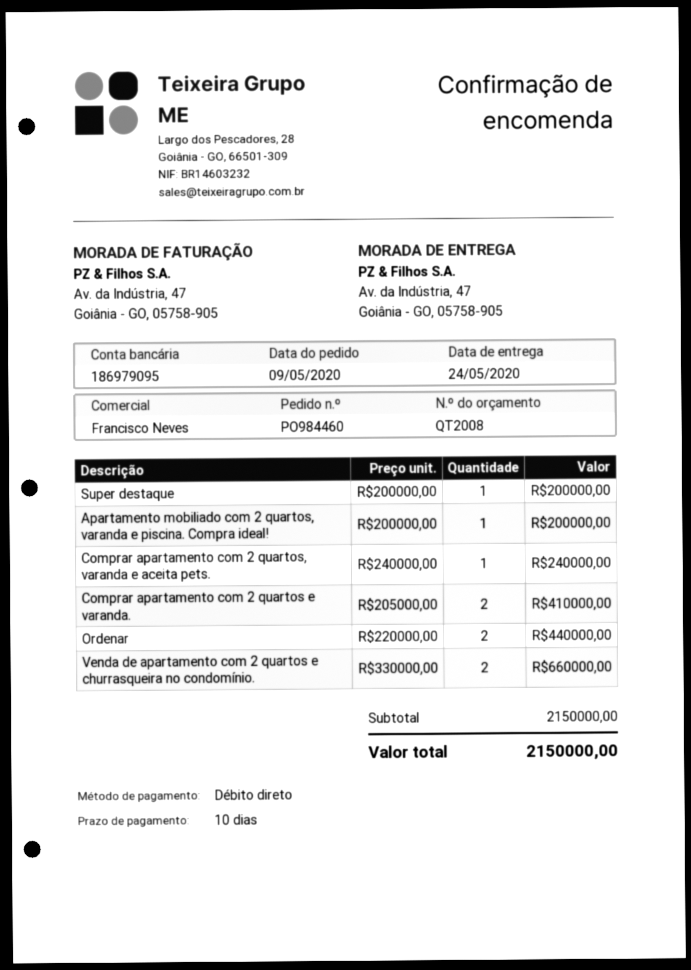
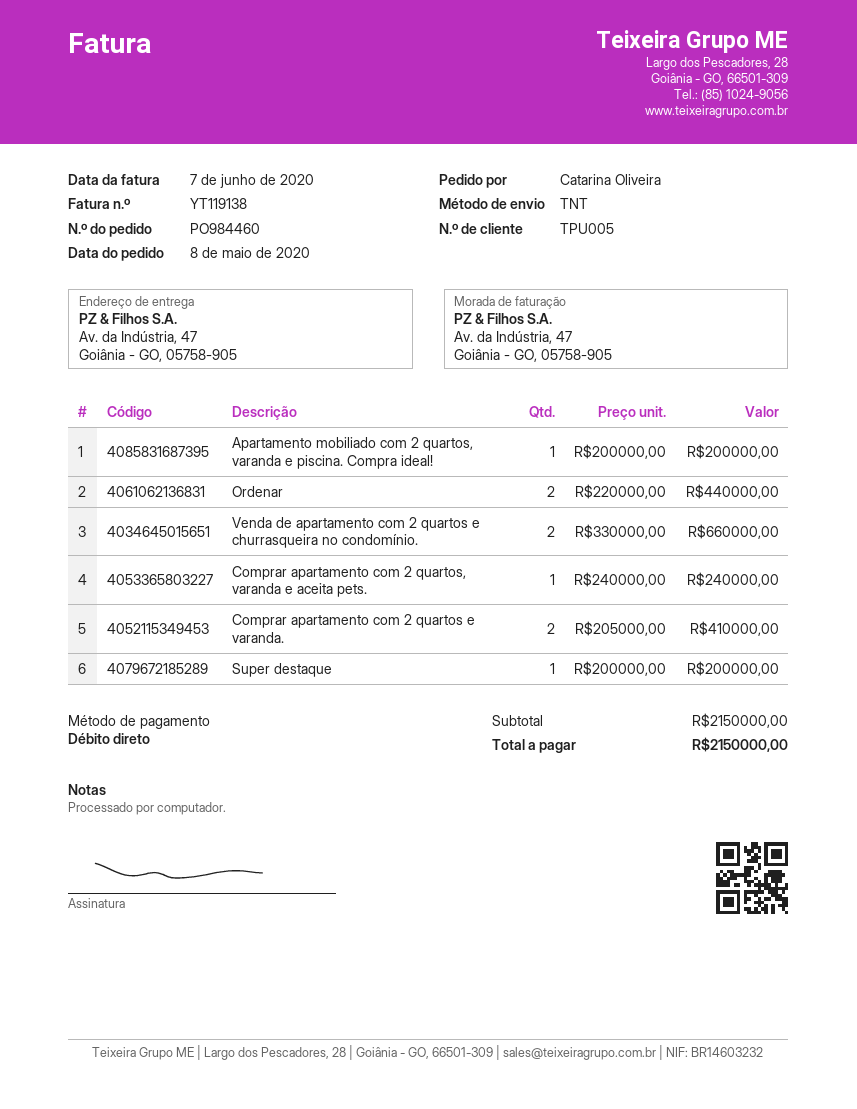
order date: 2020-05-09 -> 2020-05-08

